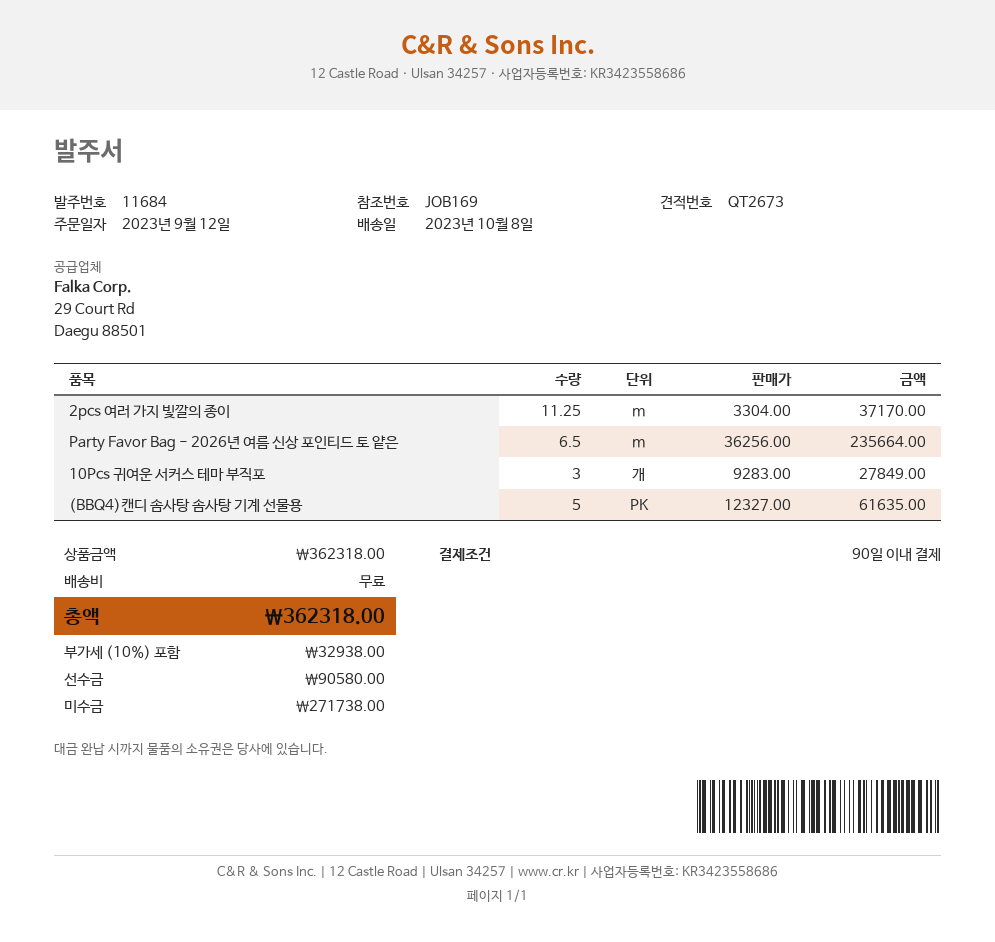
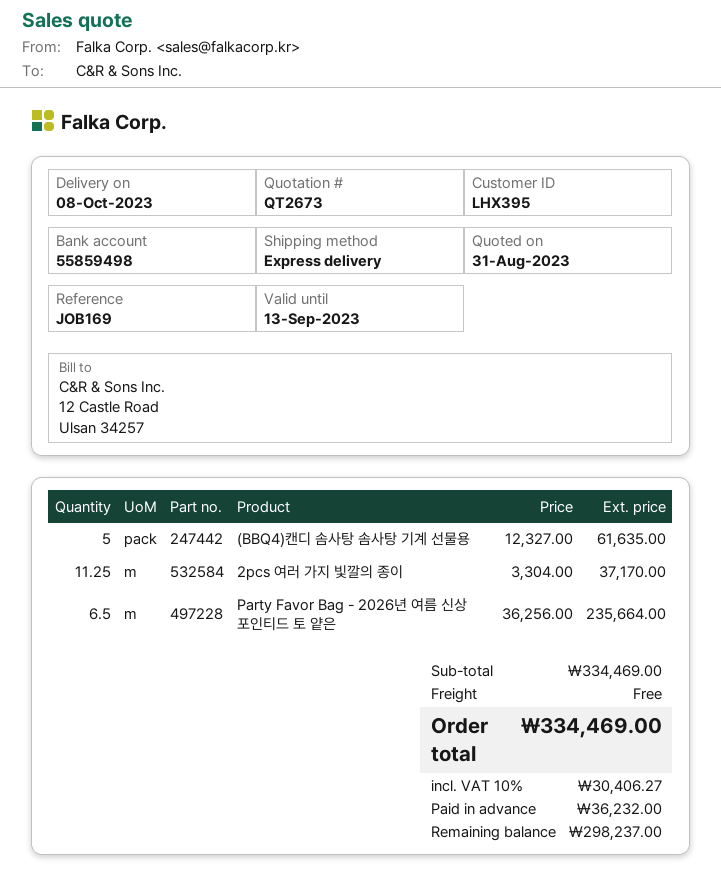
10Pcs 귀여운 서커스 테마 부직포: 3 x 9283.00 = 27849.00 -> none
subtotal: 362318.00 -> 334469.00
tax: 10% = 32938.00 -> 10% = 30406.27
total: 362318.00 -> 334469.00
deposit: 90580.00 -> 36232.00
balance: 271738.00 -> 298237.00

